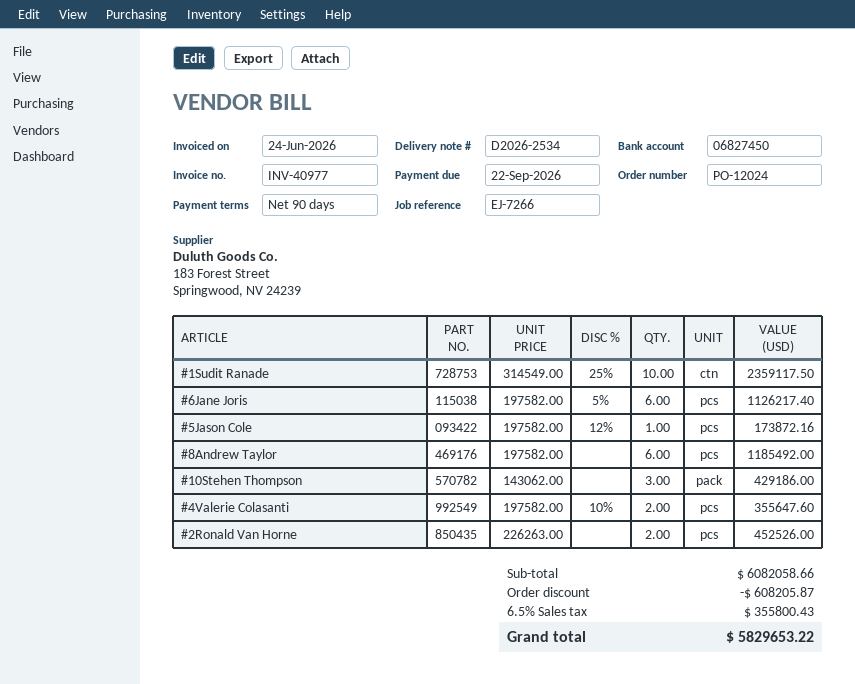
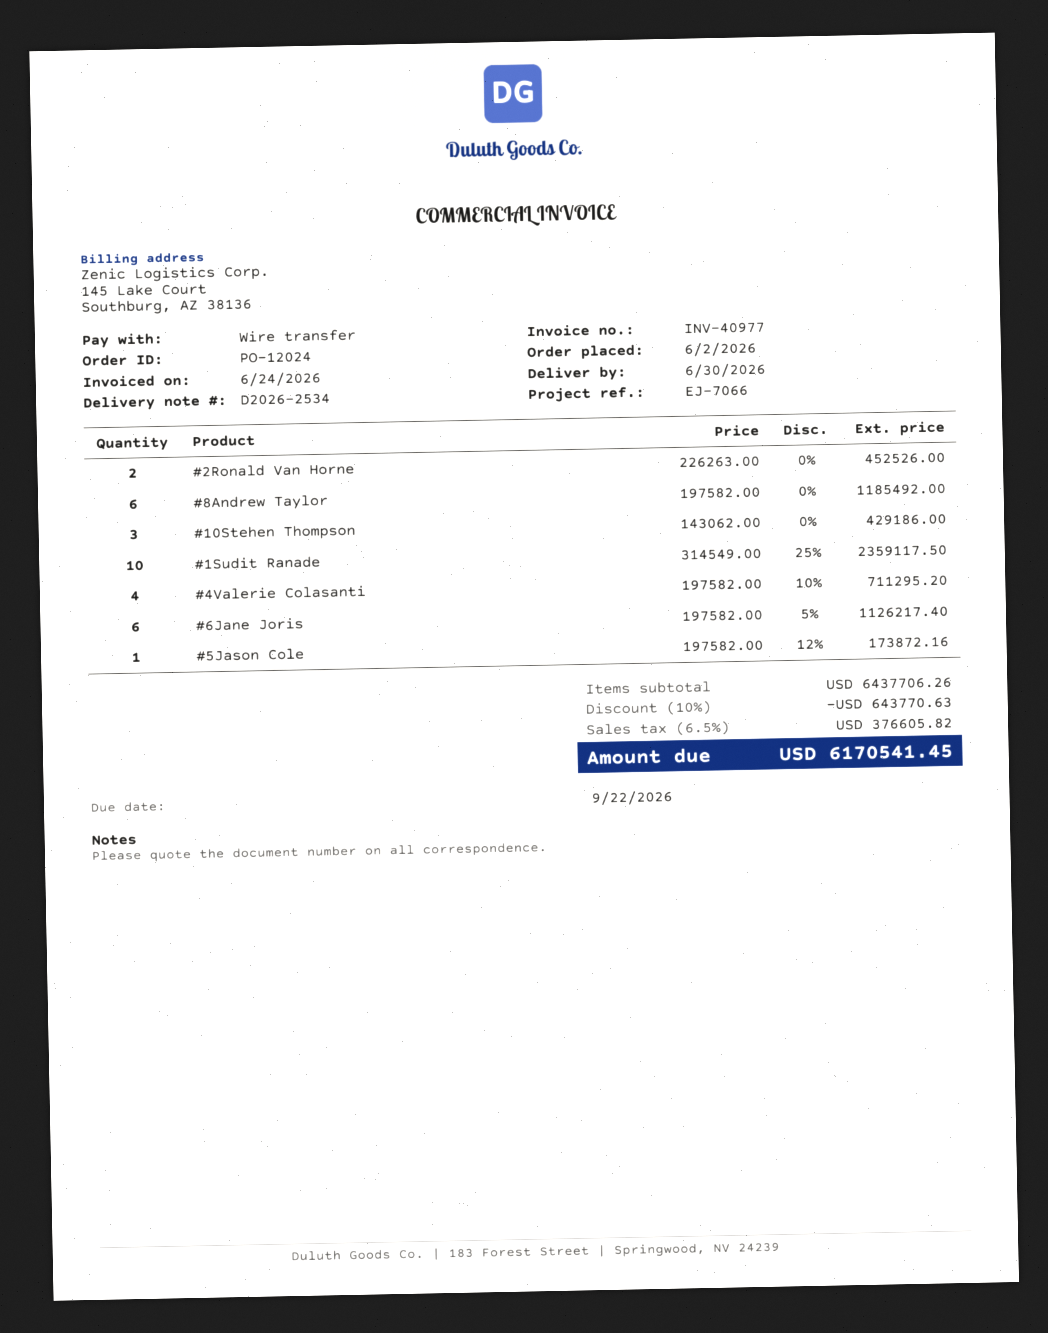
reference: EJ-7266 -> EJ-7066
#4Valerie Colasanti: 2 x 197582.00 - 10% = 355647.60 -> 4 x 197582.00 - 10% = 711295.20
subtotal: 6082058.66 -> 6437706.26
discount: 608205.87 -> 643770.63
tax: 6.5% = 355800.43 -> 6.5% = 376605.82
total: 5829653.22 -> 6170541.45

